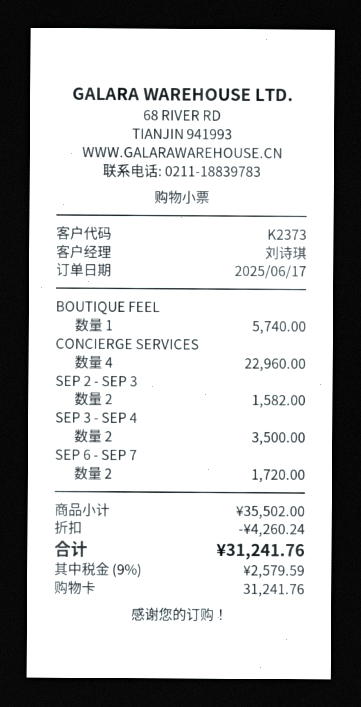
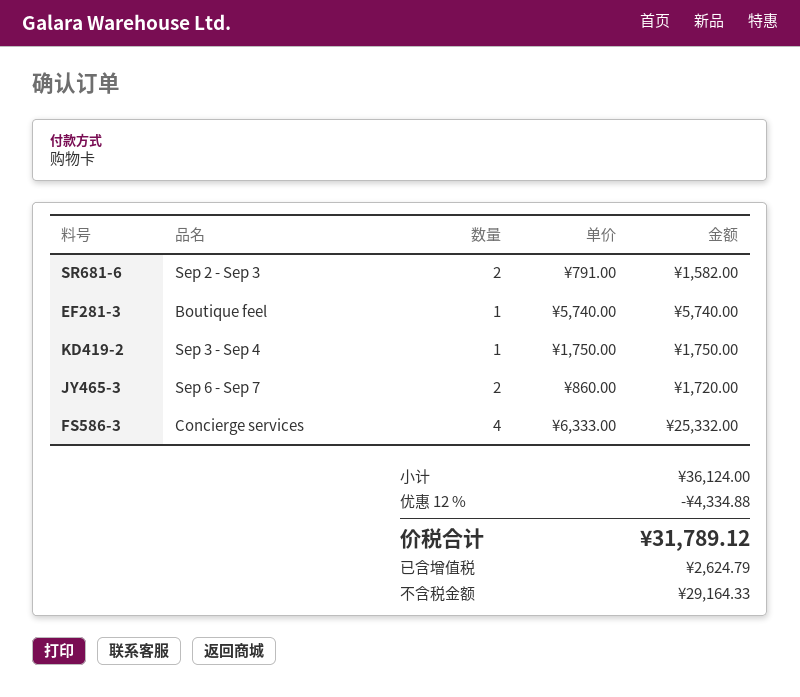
CONCIERGE SERVICES: 4 for 22960.00 -> 4 for 25332.00
SEP 3 - SEP 4: 2 for 3500.00 -> 1 for 1750.00
subtotal: 35502.00 -> 36124.00
discount: 4260.24 -> 4334.88
tax: 2579.59 -> 2624.79
total: 31241.76 -> 31789.12

